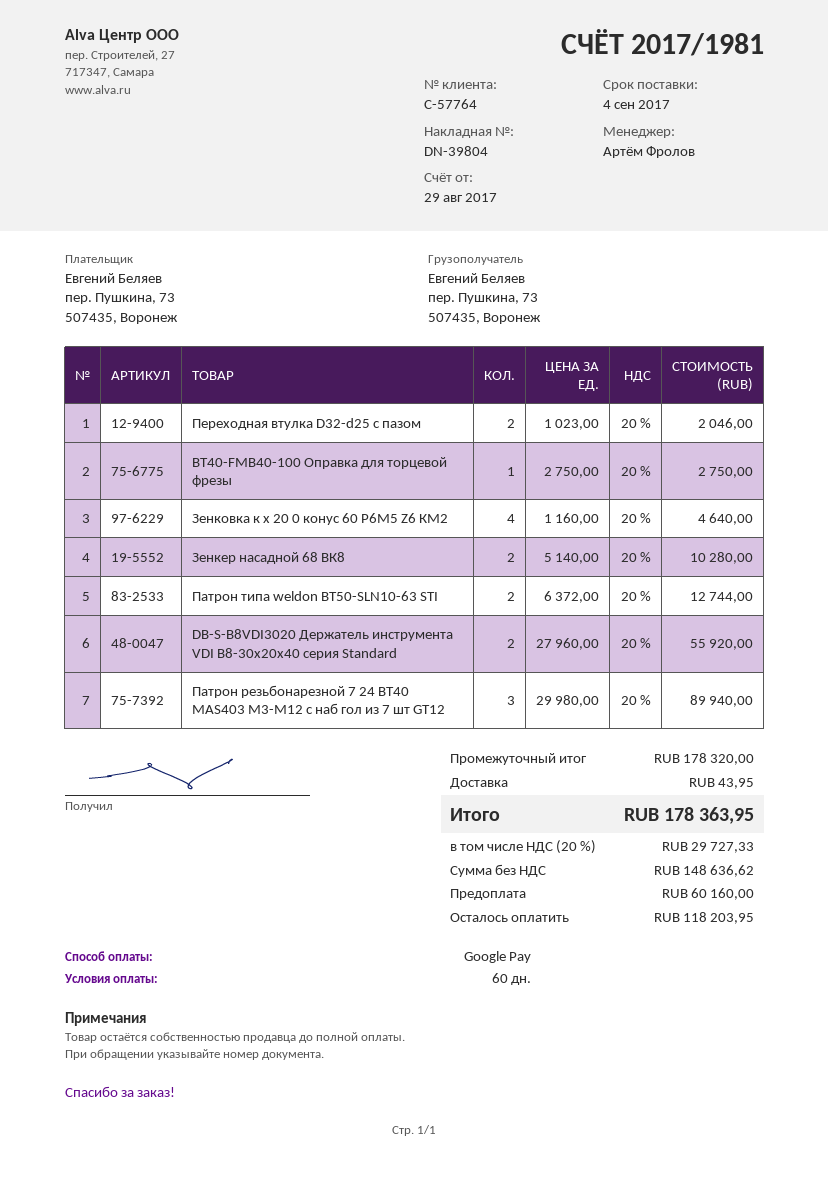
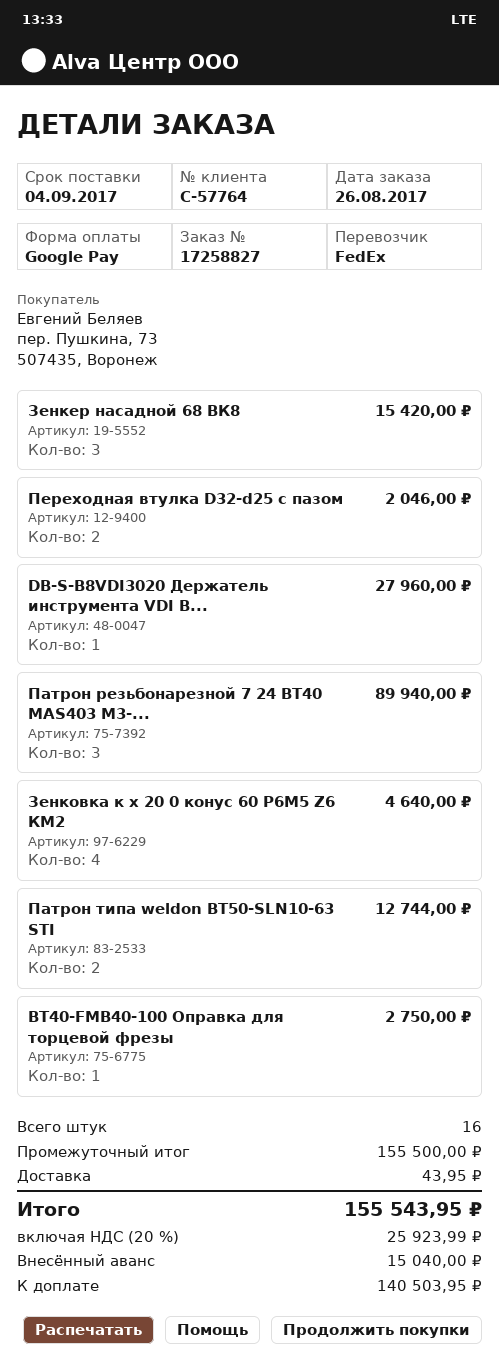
Зенкер насадной 68 ВК8: 2 for 10280.00 -> 3 for 15420.00
DB-S-B8VDI3020 Держатель инструмента VDI B8-30x20x40 серия Standard: 2 for 55920.00 -> 1 for 27960.00
subtotal: 178320.00 -> 155500.00
tax: 20% = 29727.33 -> 20% = 25923.99
total: 178363.95 -> 155543.95
deposit: 60160.00 -> 15040.00
balance: 118203.95 -> 140503.95

